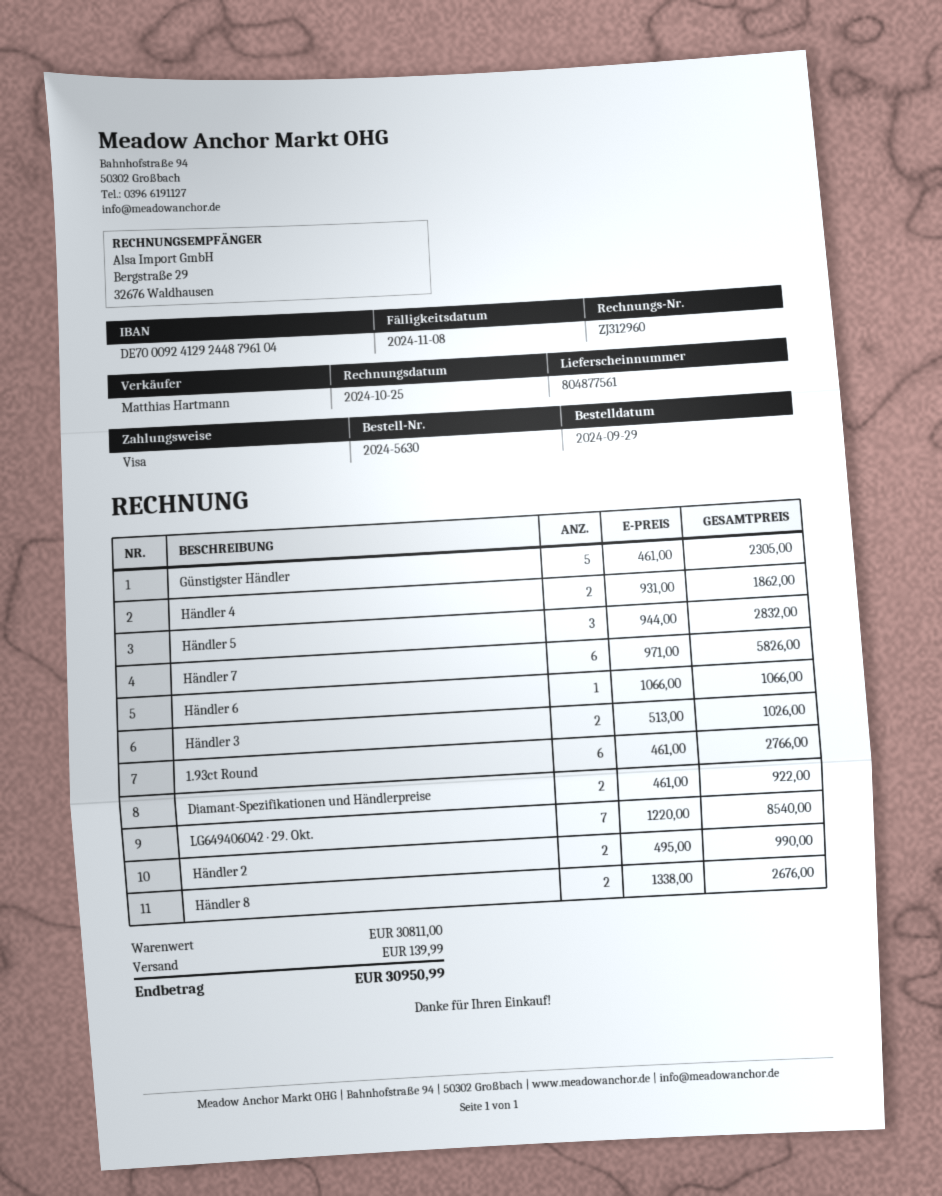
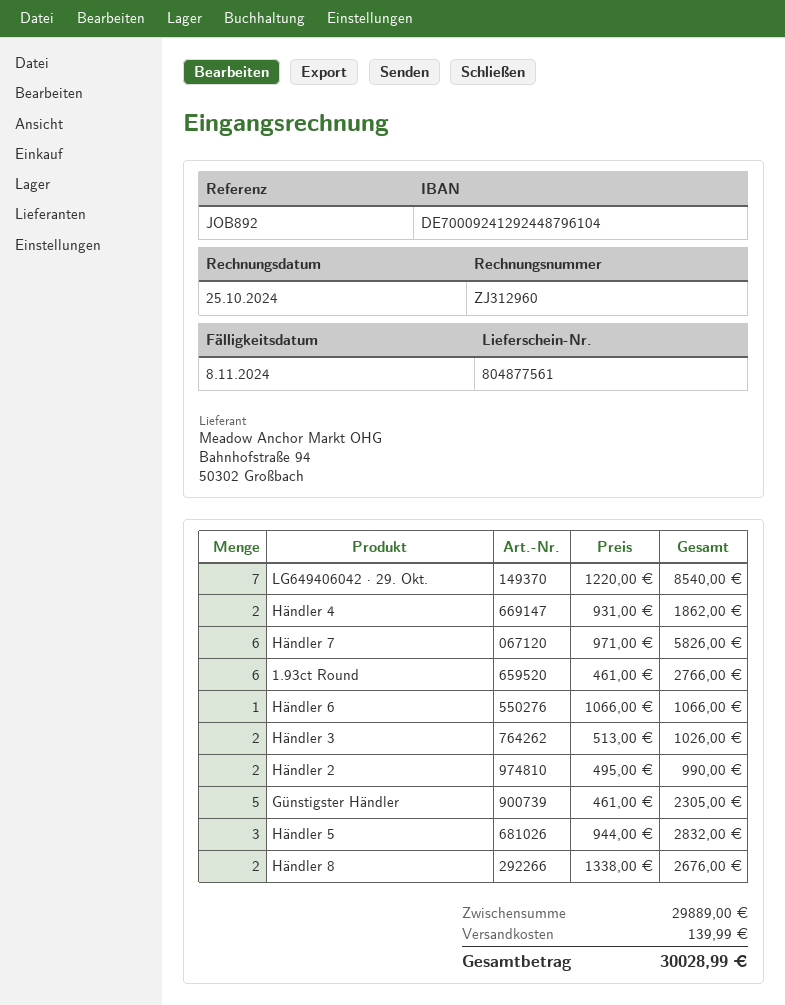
Diamant-Spezifikationen und Händlerpreise: 2 x 461.00 = 922.00 -> none
subtotal: 30811.00 -> 29889.00
total: 30950.99 -> 30028.99

